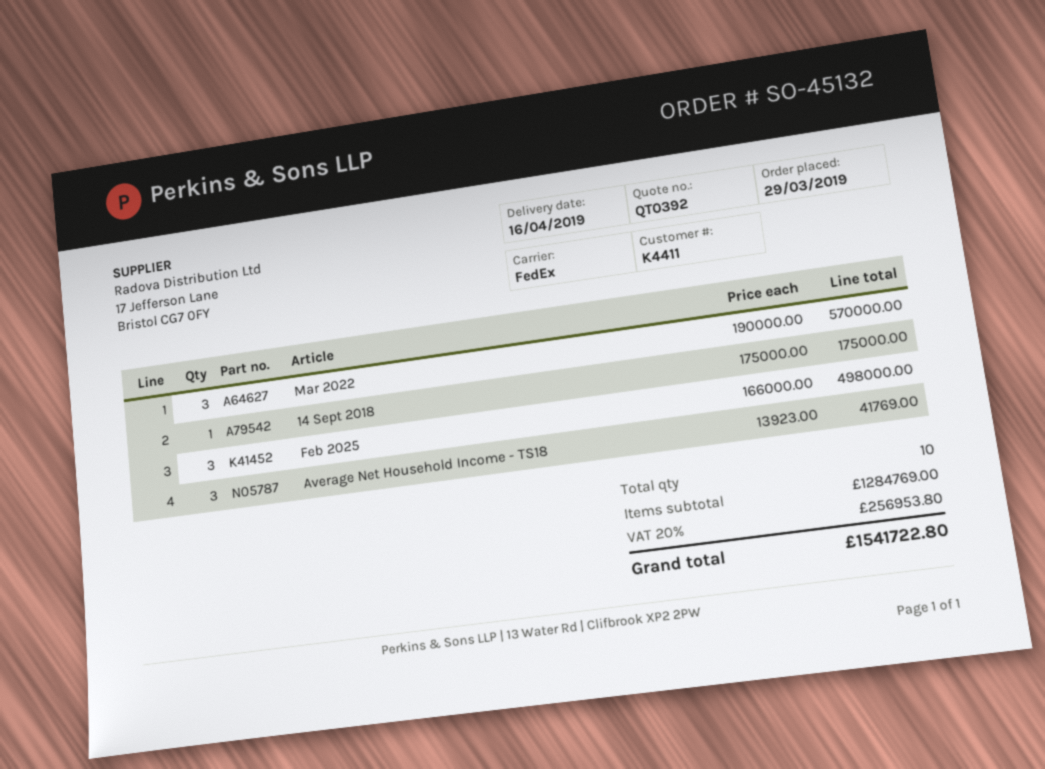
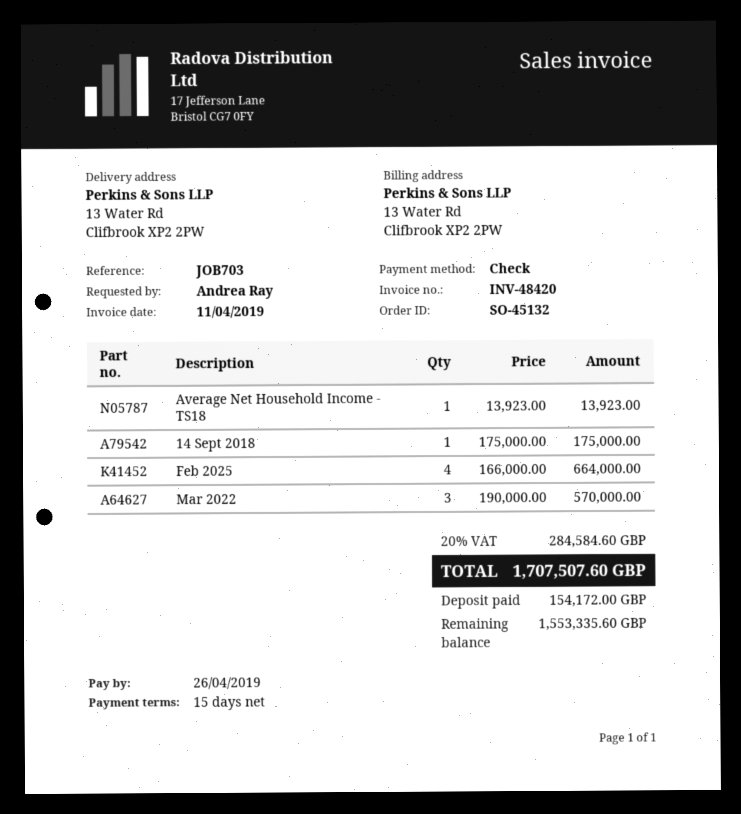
Feb 2025: 3 x 166000.00 = 498000.00 -> 4 x 166000.00 = 664000.00
Average Net Household Income - TS18: 3 x 13923.00 = 41769.00 -> 1 x 13923.00 = 13923.00
tax: 20% = 256953.80 -> 20% = 284584.60
total: 1541722.80 -> 1707507.60

